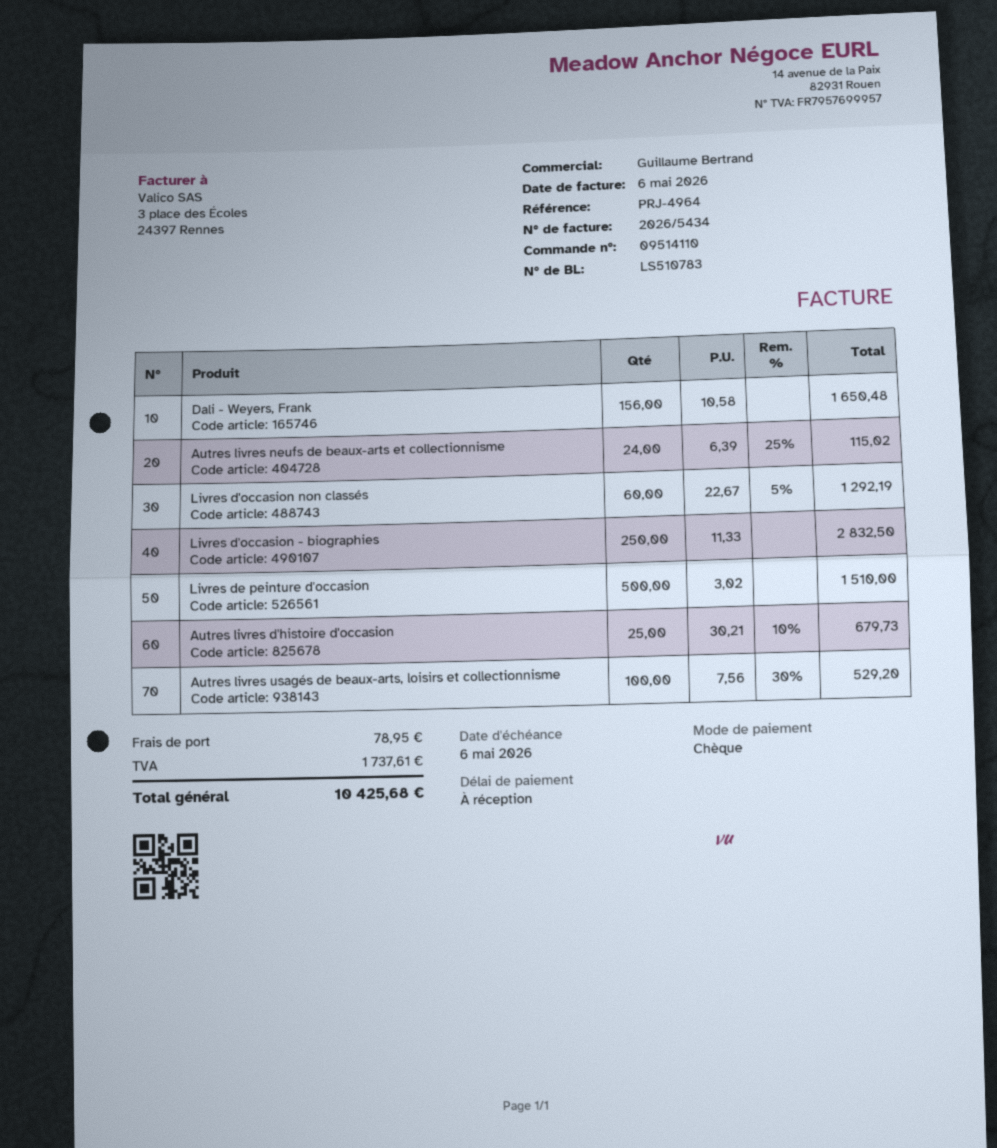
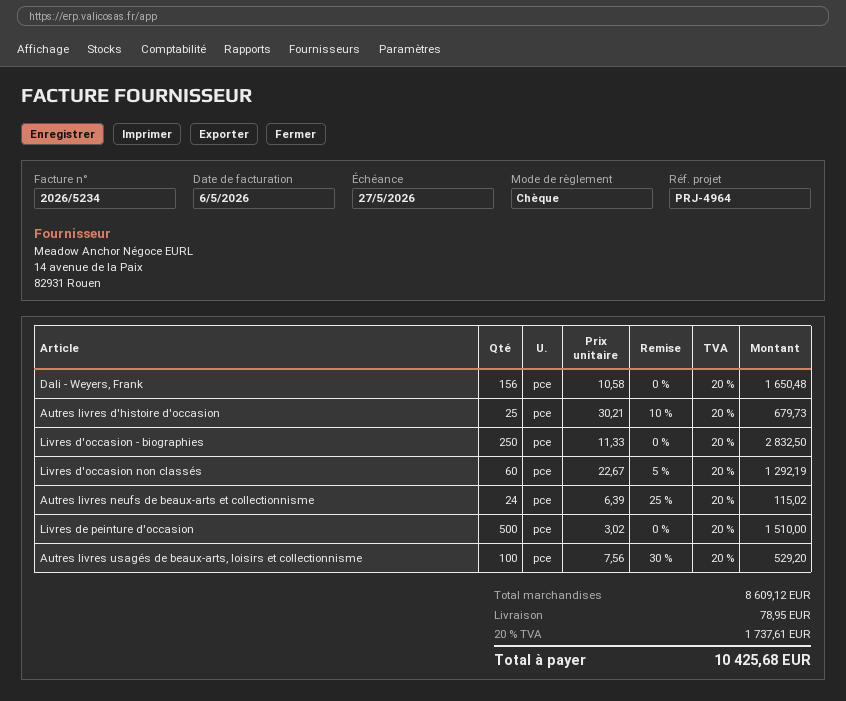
invoice number: 2026/5434 -> 2026/5234
due date: 2026-05-06 -> 2026-05-27

